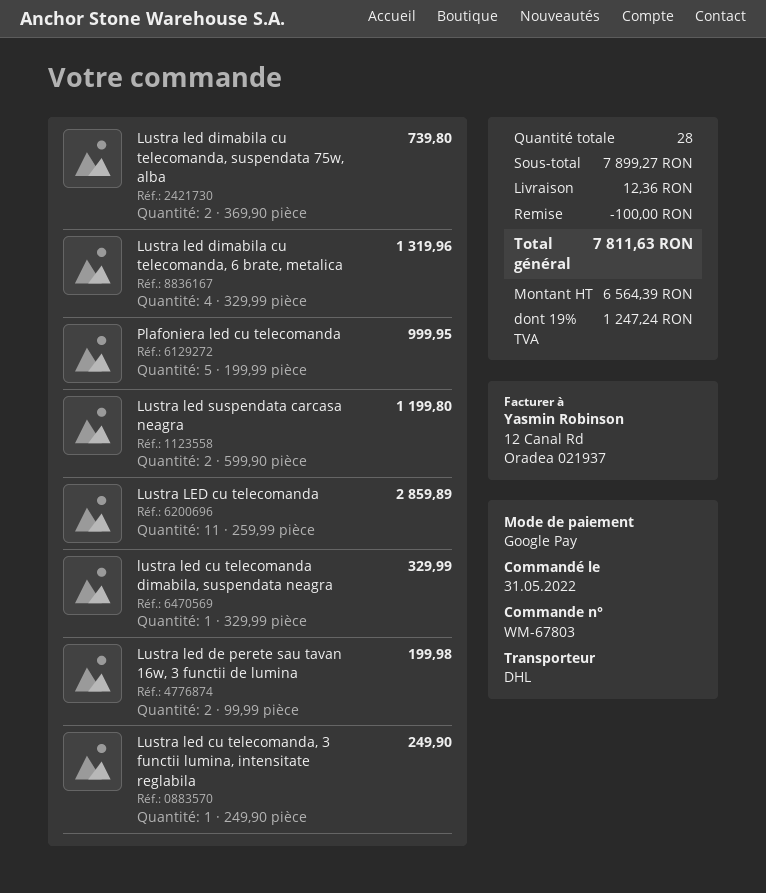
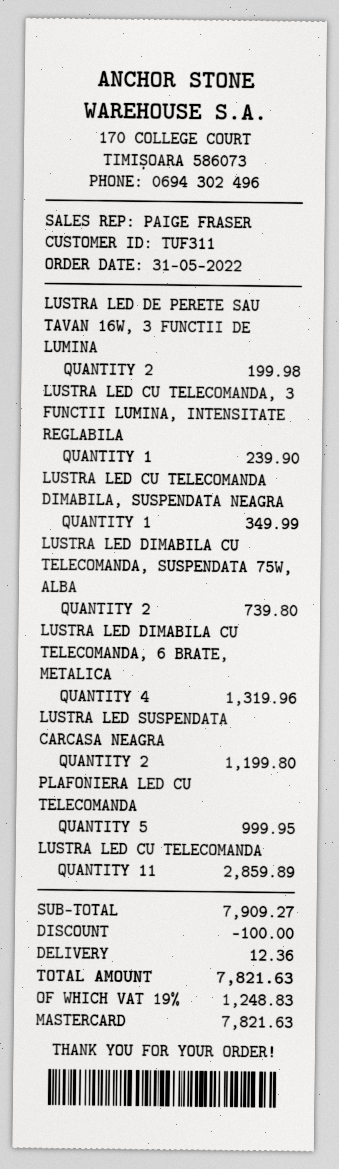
payment method: Google Pay -> Mastercard
lustra led cu telecomanda dimabila, suspendata neagra: 1 for 329.99 -> 1 for 349.99
Lustra led cu telecomanda, 3 functii lumina, intensitate reglabila: 1 for 249.90 -> 1 for 239.90
subtotal: 7899.27 -> 7909.27
tax: 19% = 1247.24 -> 19% = 1248.83
total: 7811.63 -> 7821.63

